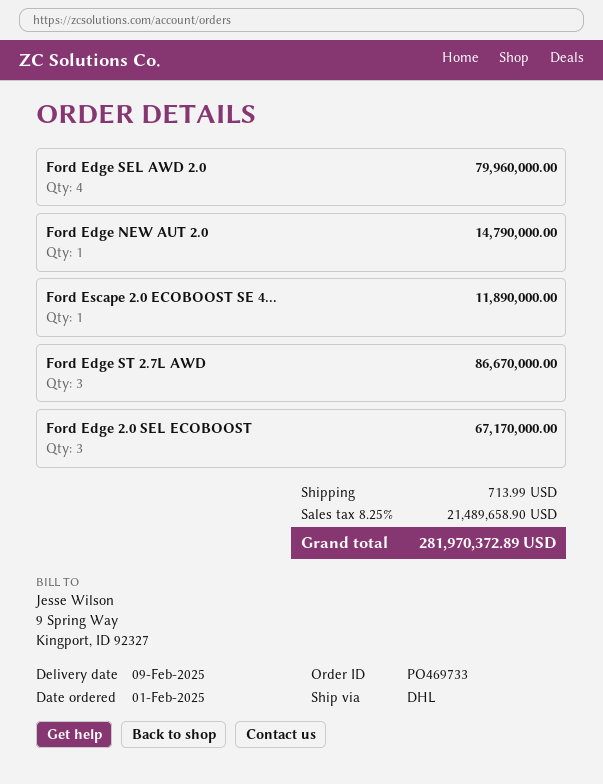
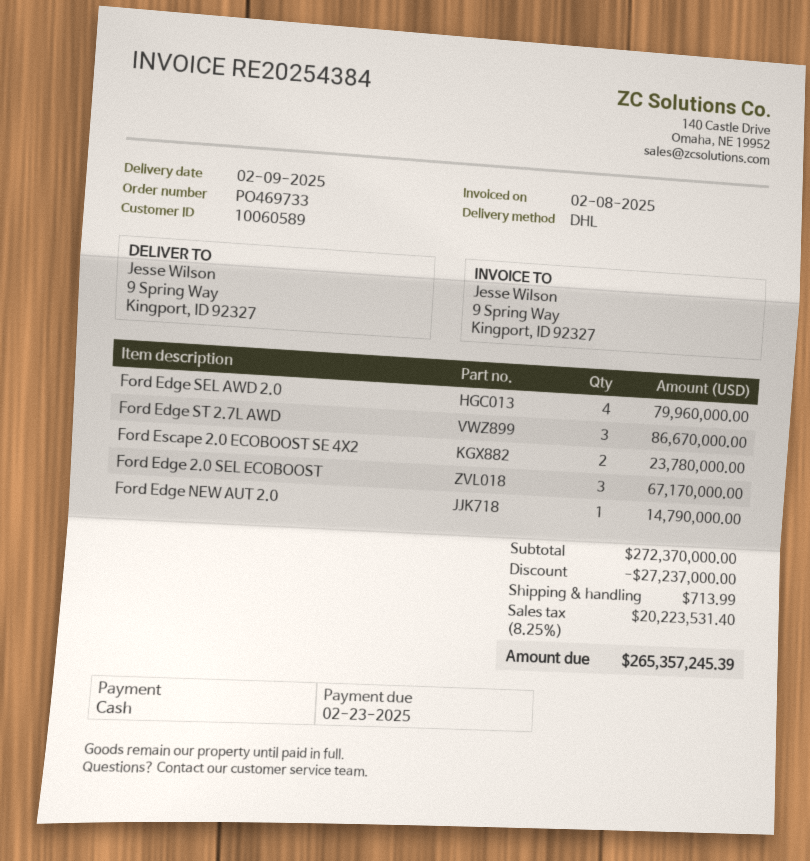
Ford Escape 2.0 ECOBOOST SE 4...: 1 for 11890000.00 -> 2 for 23780000.00
discount: none -> 27237000.00
tax: 8.25% = 21489658.90 -> 8.25% = 20223531.40
total: 281970372.89 -> 265357245.39

